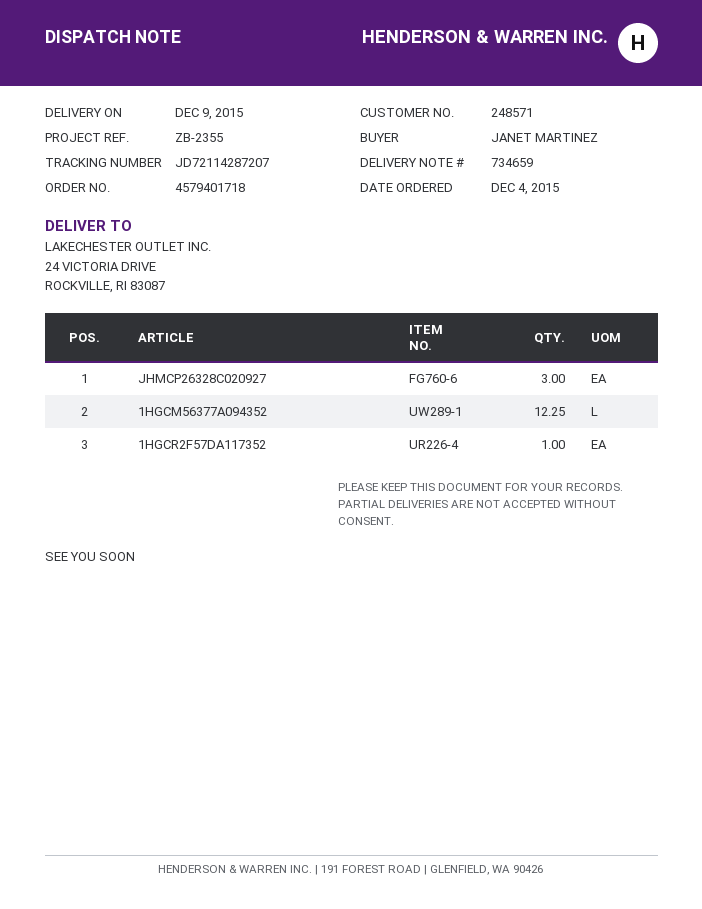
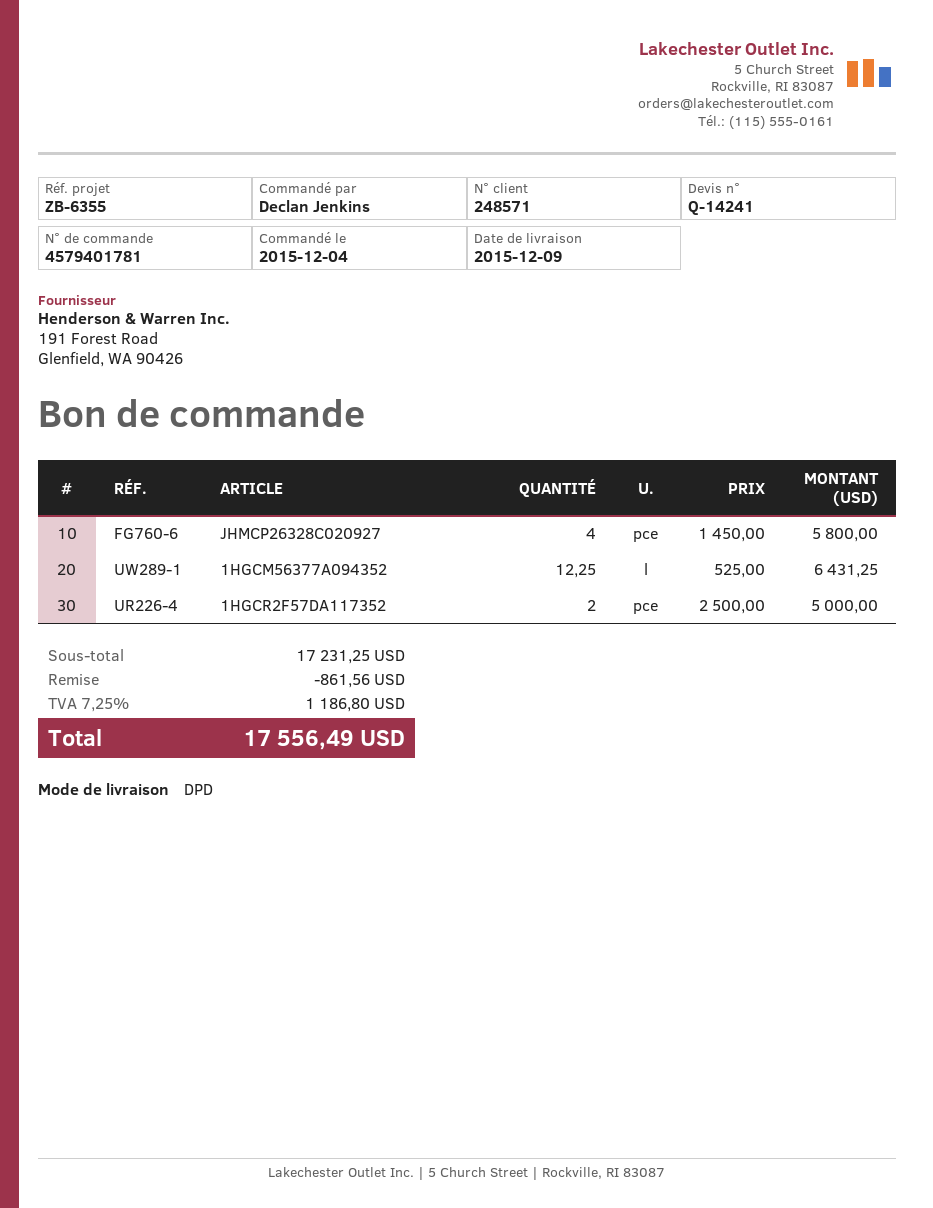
order number: 4579401718 -> 4579401781
reference: ZB-2355 -> ZB-6355
ordered by: JANET MARTINEZ -> Declan Jenkins
JHMCP26328C020927: 3 -> 4
1HGCR2F57DA117352: 1 -> 2

